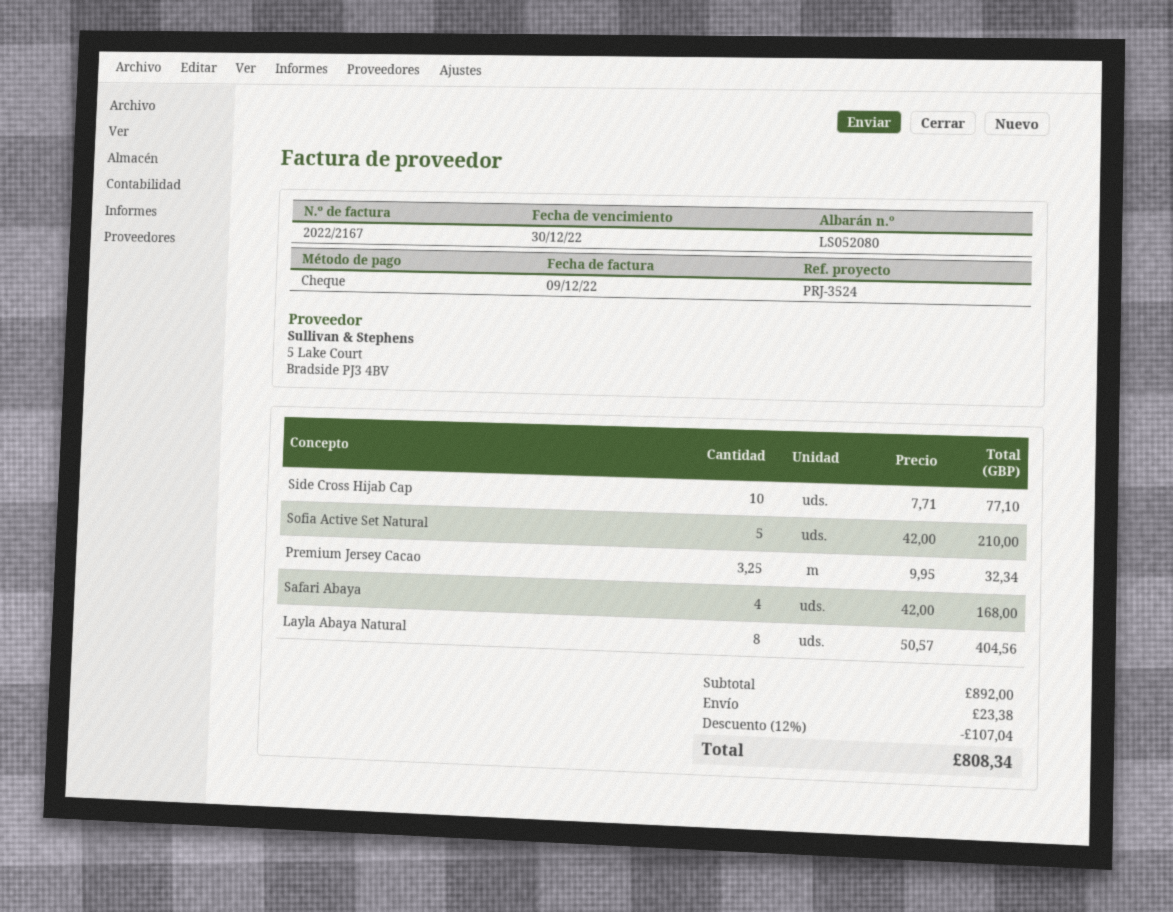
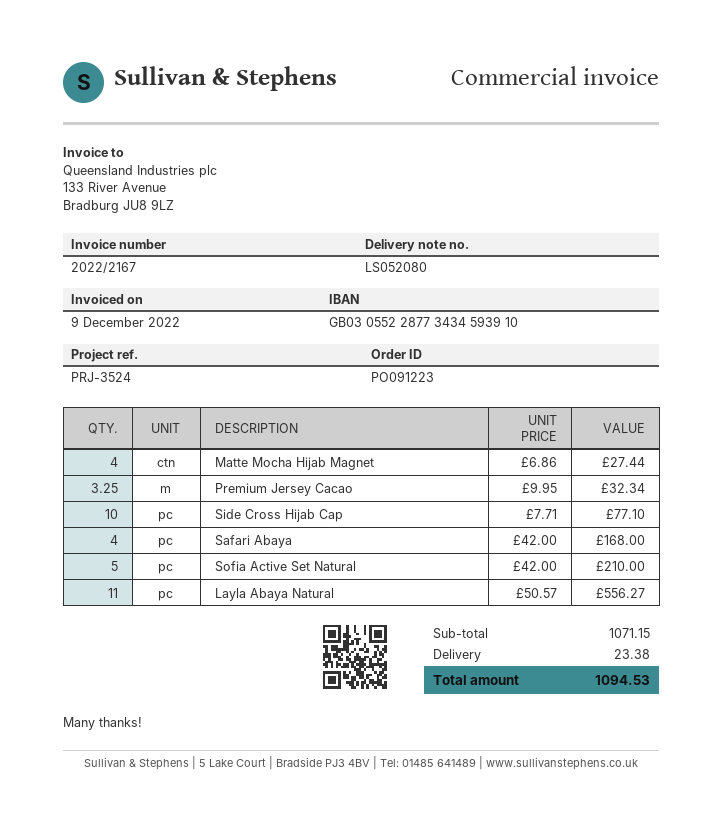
Layla Abaya Natural: 8 x 50.57 = 404.56 -> 11 x 50.57 = 556.27
Matte Mocha Hijab Magnet: none -> 4 x 6.86 = 27.44
subtotal: 892.00 -> 1071.15
discount: 12% = 107.04 -> none
total: 808.34 -> 1094.53

